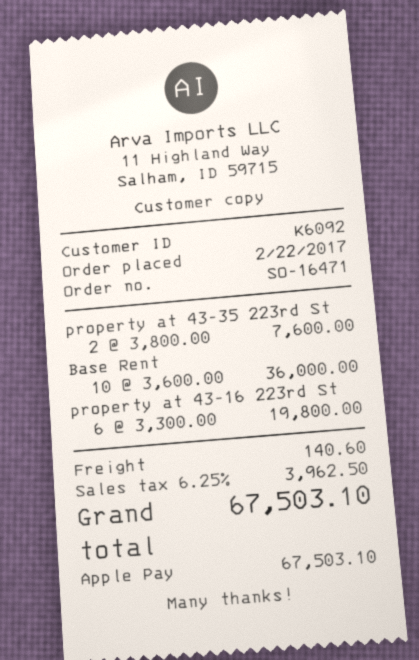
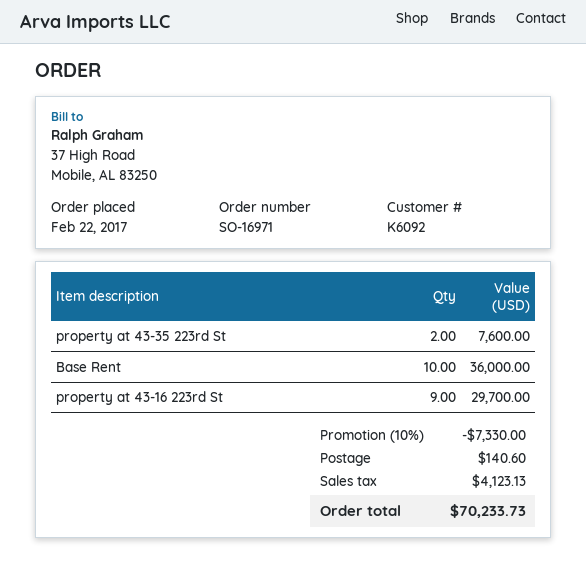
order number: SO-16471 -> SO-16971
property at 43-16 223rd St: 6 for 19800.00 -> 9 for 29700.00
discount: none -> 10% = 7330.00
tax: 3962.50 -> 4123.13
total: 67503.10 -> 70233.73

